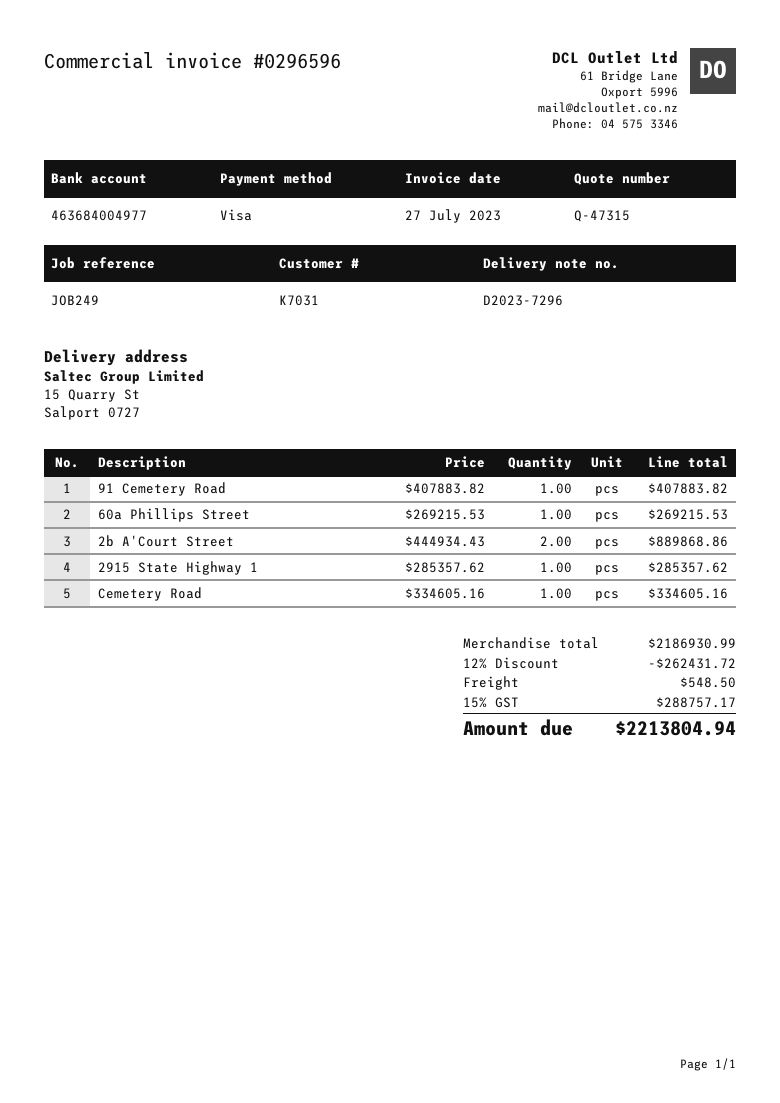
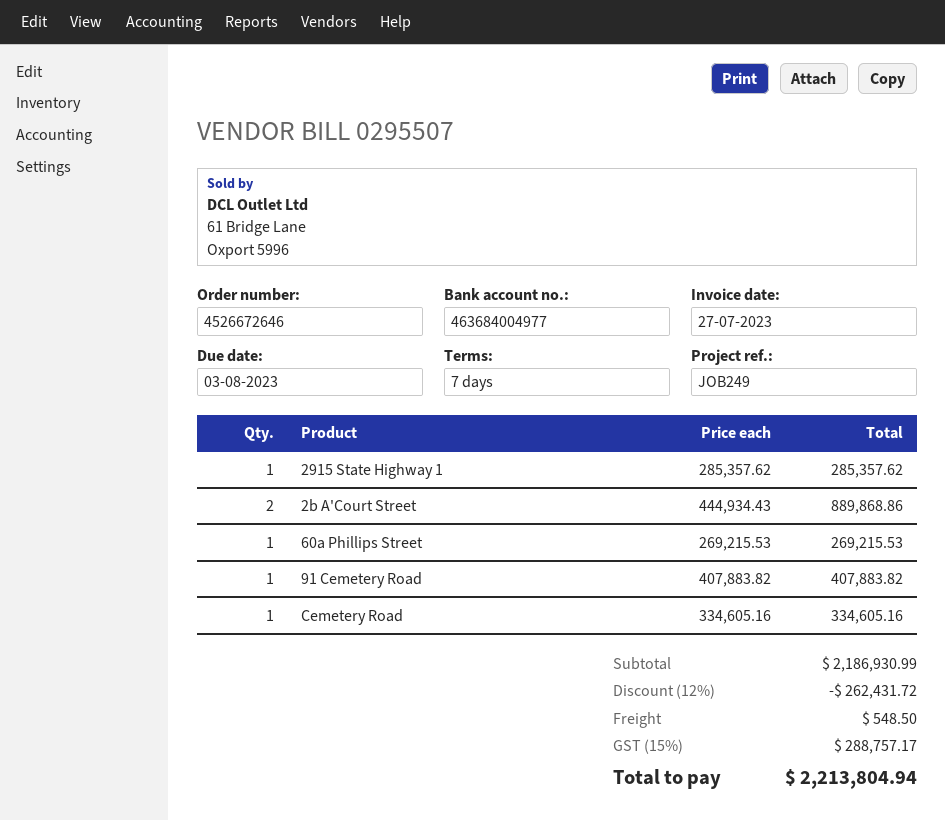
invoice number: 0296596 -> 0295507

